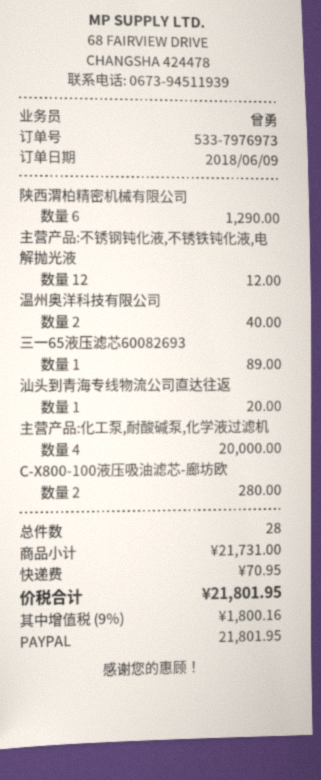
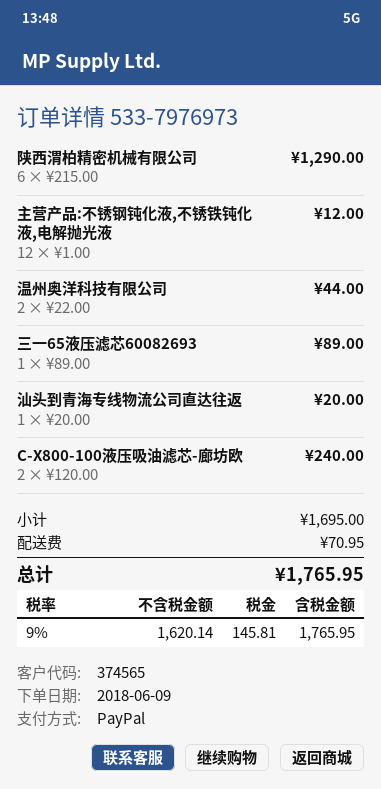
温州奥洋科技有限公司: 2 for 40.00 -> 2 for 44.00
主营产品:化工泵,耐酸碱泵,化学液过滤机: 4 for 20000.00 -> none
C-X800-100液压吸油滤芯-廊坊欧: 2 for 280.00 -> 2 for 240.00
subtotal: 21731.00 -> 1695.00
tax: 9% = 1800.16 -> 9% = 145.81
total: 21801.95 -> 1765.95

